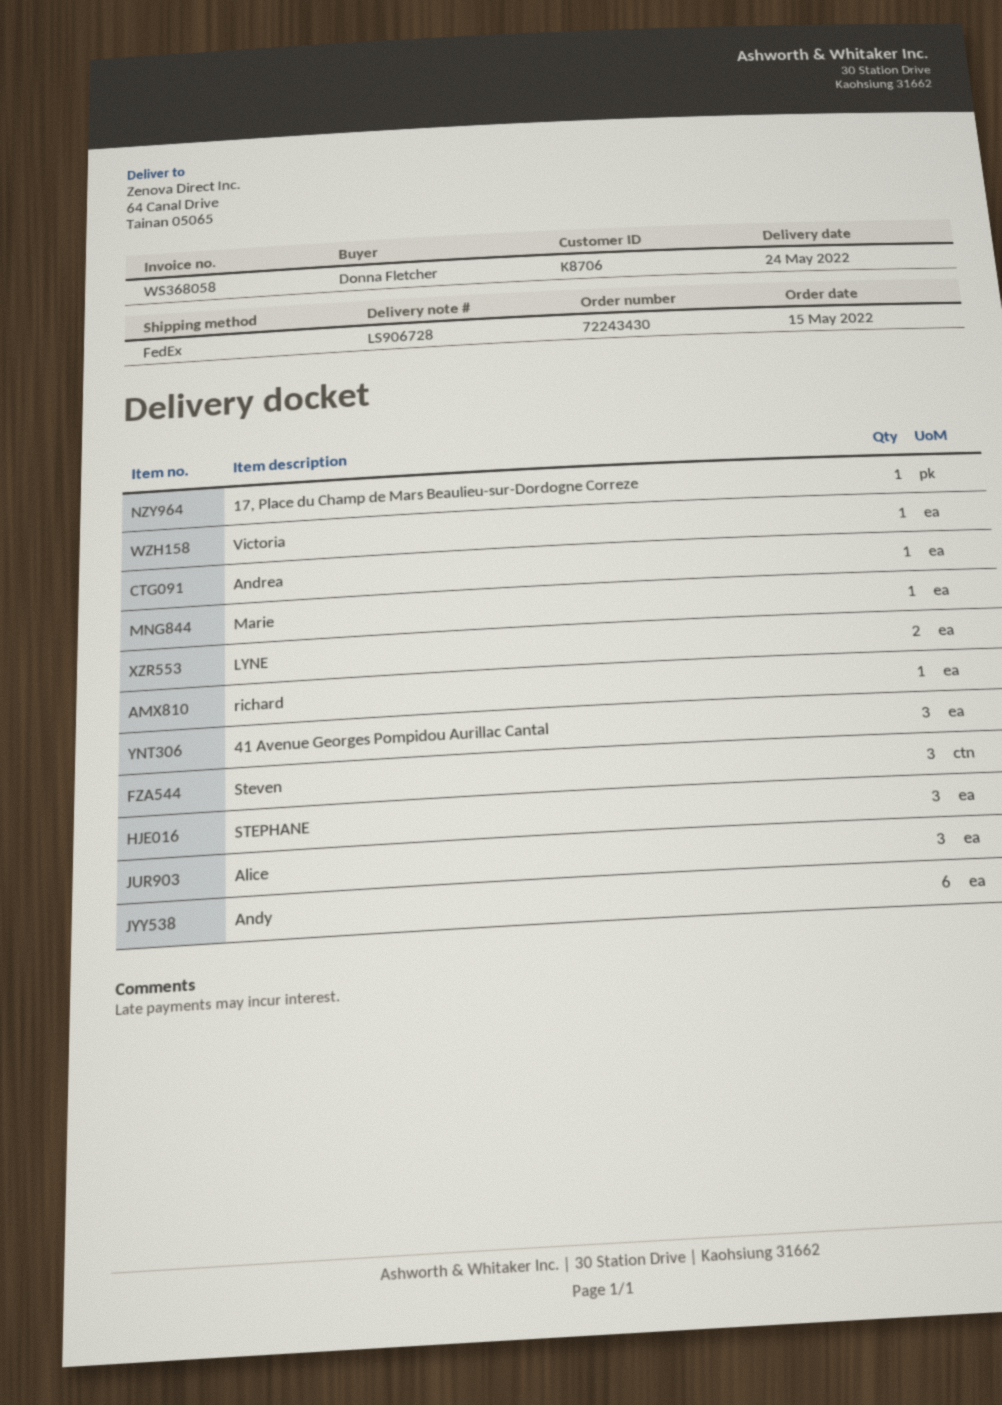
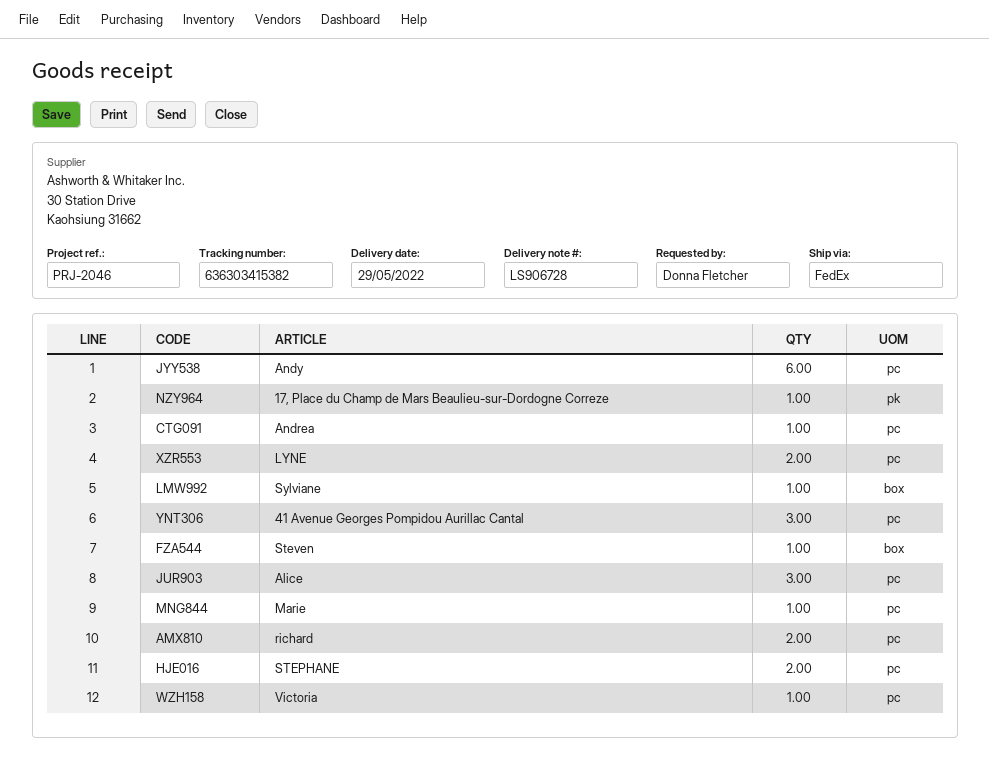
delivery date: 2022-05-24 -> 2022-05-29
richard: 1 -> 2
Steven: 3 -> 1
STEPHANE: 3 -> 2
Sylviane: none -> 1

